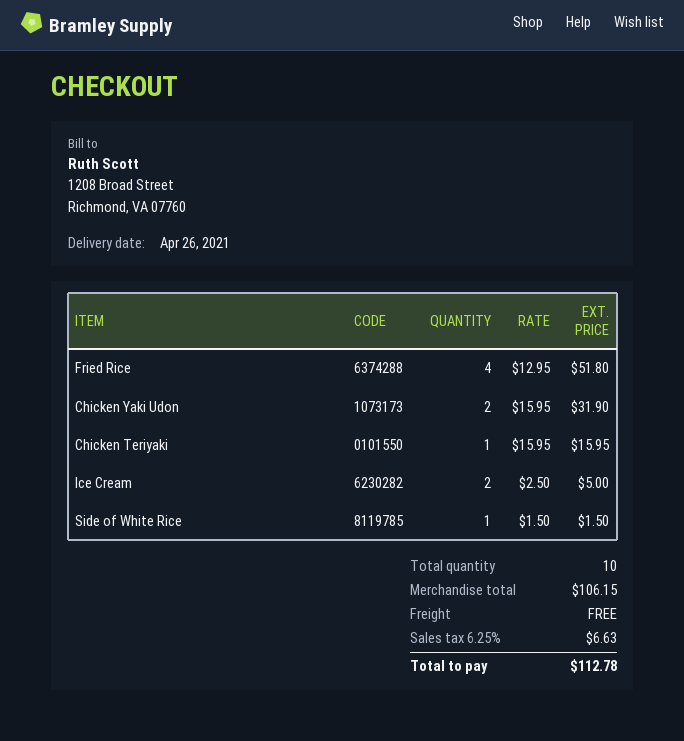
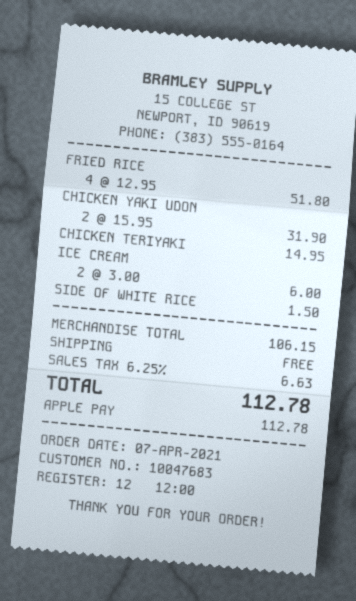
Chicken Teriyaki: 1 x 15.95 = 15.95 -> 1 x 14.95 = 14.95
Ice Cream: 2 x 2.50 = 5.00 -> 2 x 3.00 = 6.00

